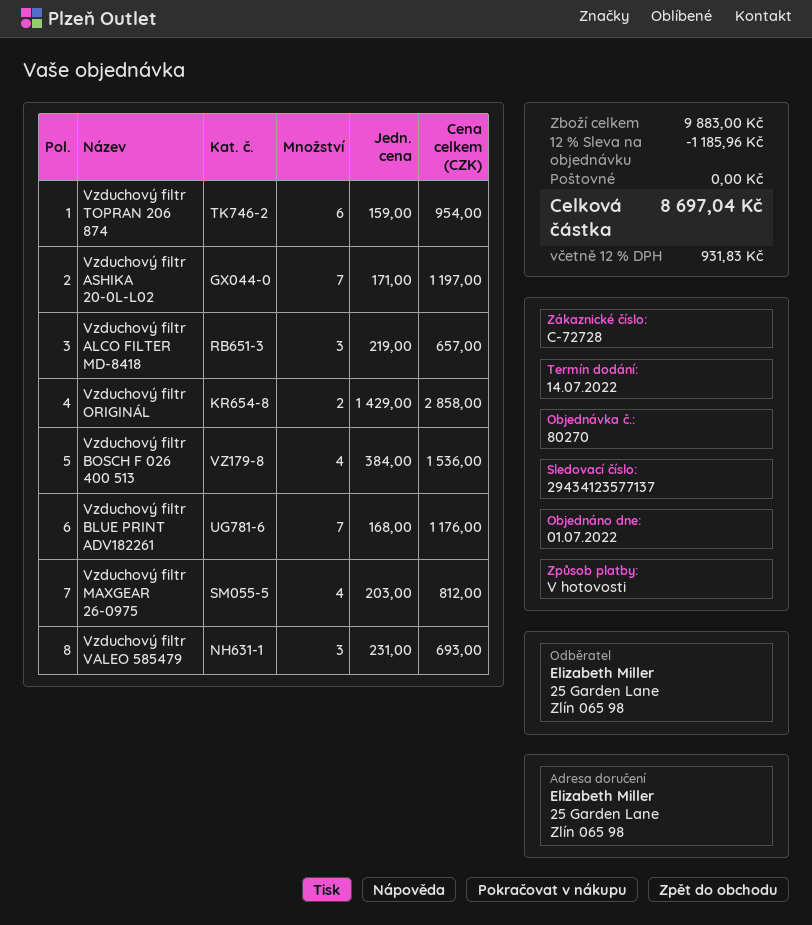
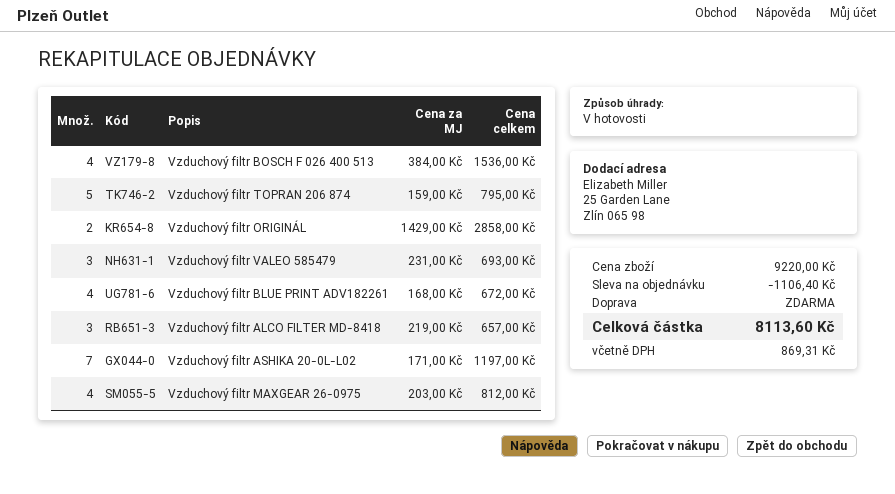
Vzduchový filtr TOPRAN 206 874: 6 x 159.00 = 954.00 -> 5 x 159.00 = 795.00
Vzduchový filtr BLUE PRINT ADV182261: 7 x 168.00 = 1176.00 -> 4 x 168.00 = 672.00
subtotal: 9883.00 -> 9220.00
discount: 1185.96 -> 1106.40
tax: 931.83 -> 869.31
total: 8697.04 -> 8113.60

